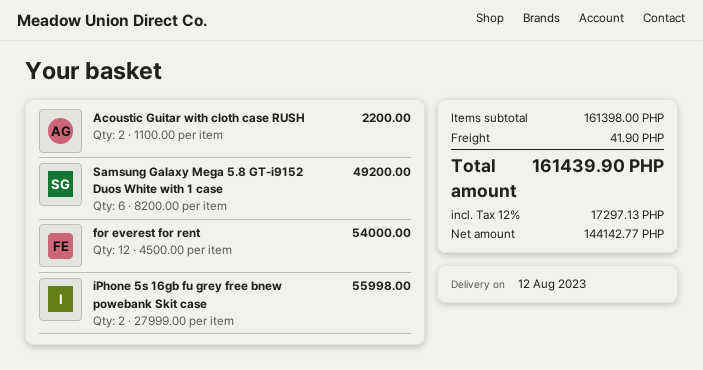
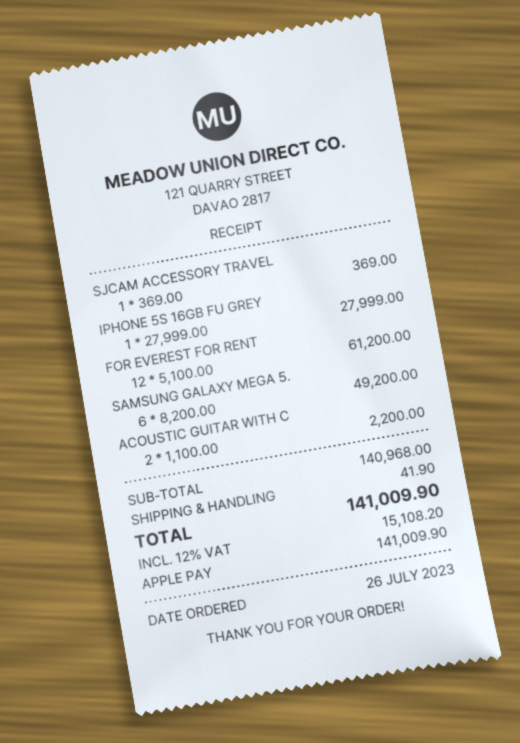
for everest for rent: 12 x 4500.00 = 54000.00 -> 12 x 5100.00 = 61200.00
iPhone 5s 16gb fu grey free bnew powebank Skit case: 2 x 27999.00 = 55998.00 -> 1 x 27999.00 = 27999.00
SJCAM ACCESSORY TRAVEL: none -> 1 x 369.00 = 369.00
subtotal: 161398.00 -> 140968.00
tax: 12% = 17297.13 -> 12% = 15108.20
total: 161439.90 -> 141009.90

